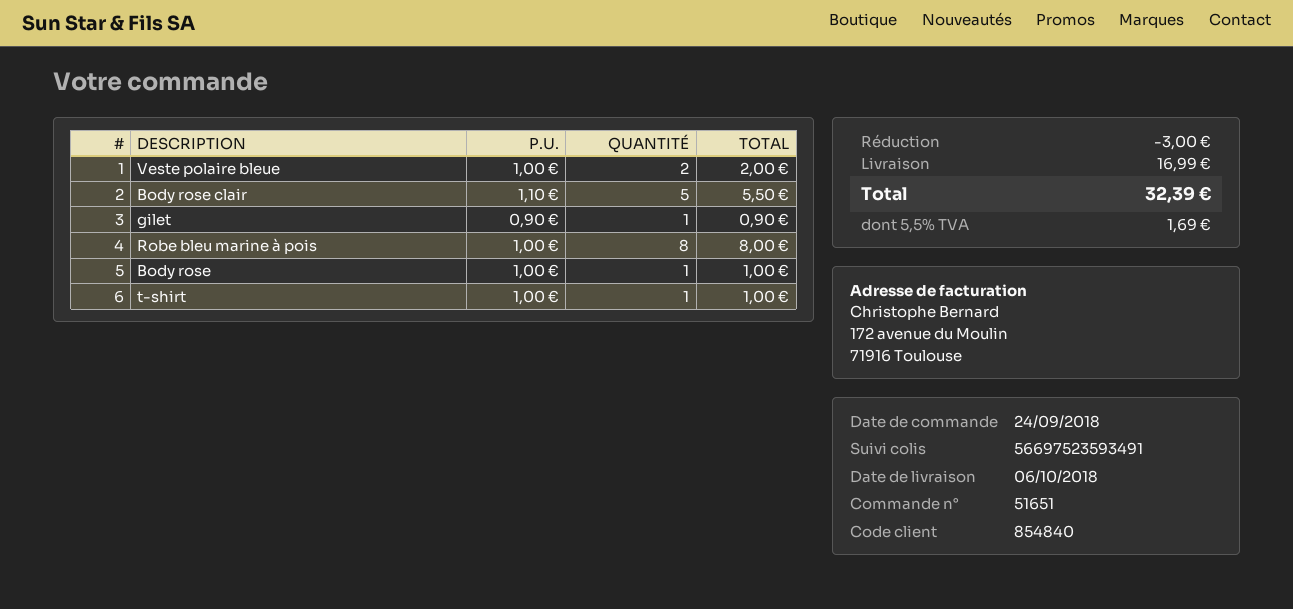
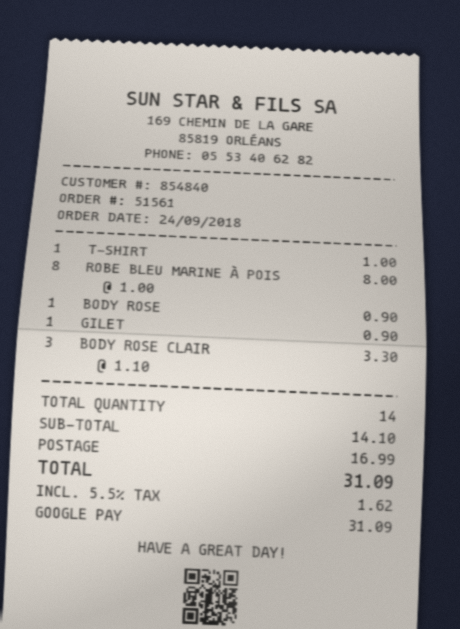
order number: 51651 -> 51561
Veste polaire bleue: 2 x 1.00 = 2.00 -> none
Body rose clair: 5 x 1.10 = 5.50 -> 3 x 1.10 = 3.30
Body rose: 1 x 1.00 = 1.00 -> 1 x 0.90 = 0.90
discount: 3.00 -> none
tax: 5.5% = 1.69 -> 5.5% = 1.62
total: 32.39 -> 31.09

